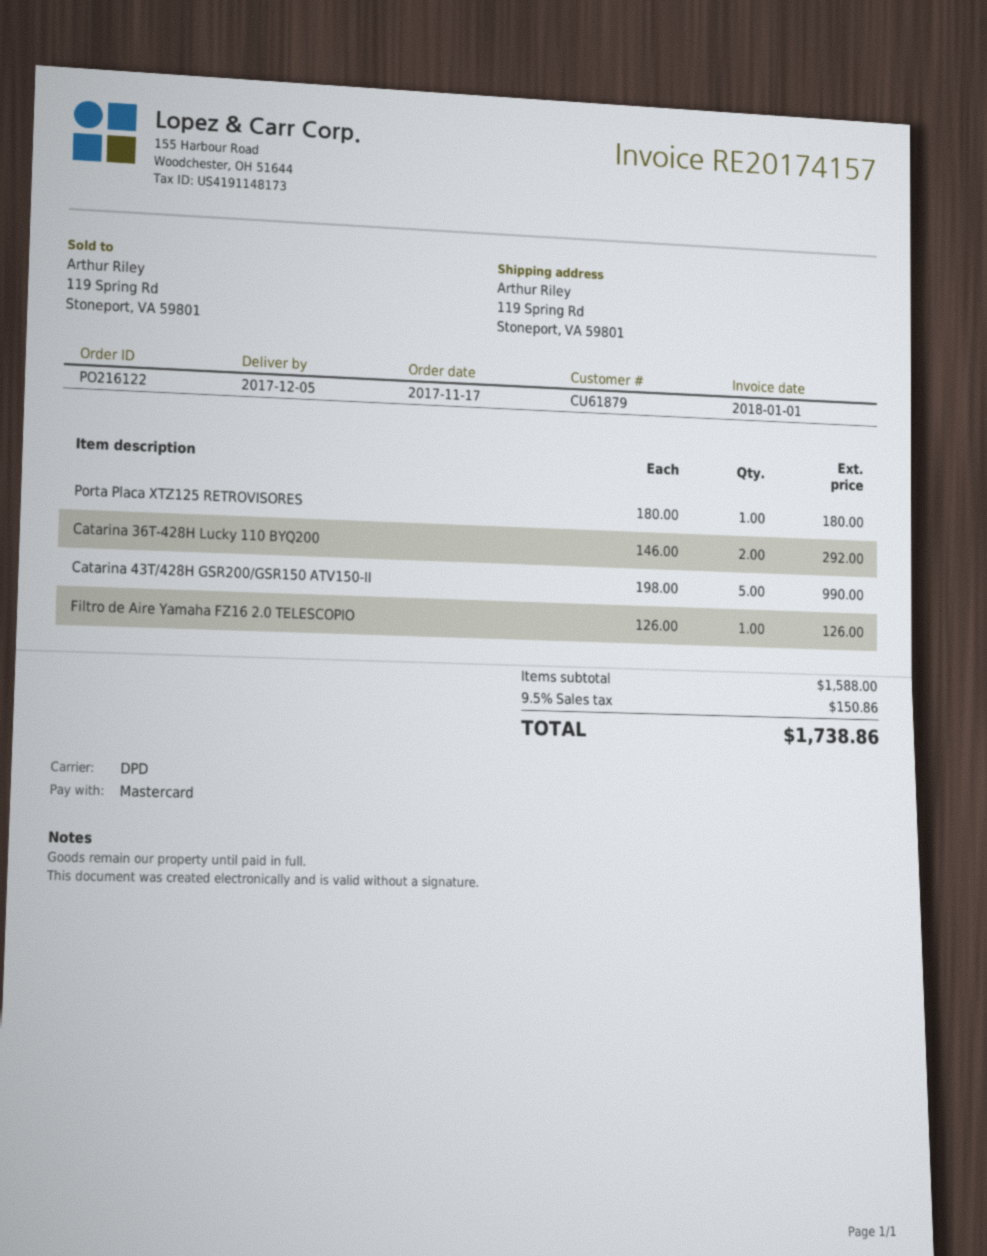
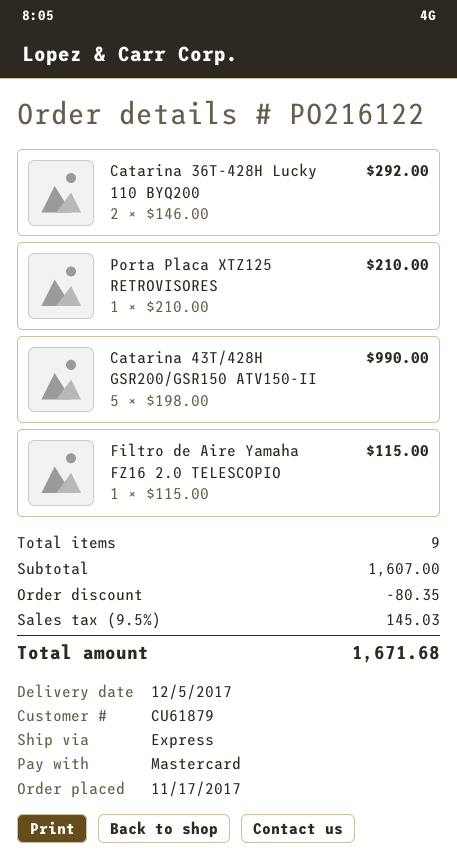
shipping method: DPD -> express
Porta Placa XTZ125 RETROVISORES: 1 x 180.00 = 180.00 -> 1 x 210.00 = 210.00
Filtro de Aire Yamaha FZ16 2.0 TELESCOPIO: 1 x 126.00 = 126.00 -> 1 x 115.00 = 115.00
subtotal: 1588.00 -> 1607.00
discount: none -> 80.35
tax: 9.5% = 150.86 -> 9.5% = 145.03
total: 1738.86 -> 1671.68

